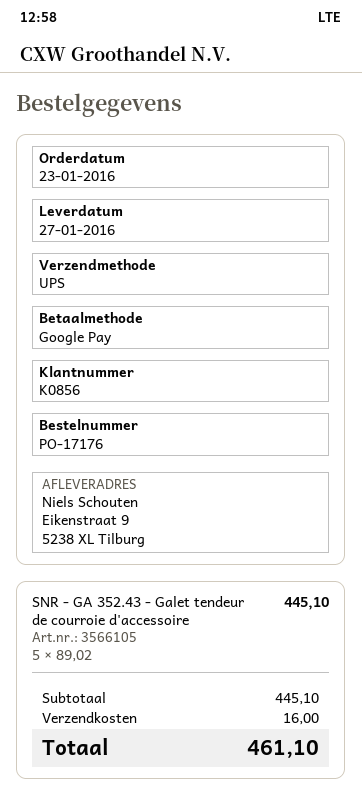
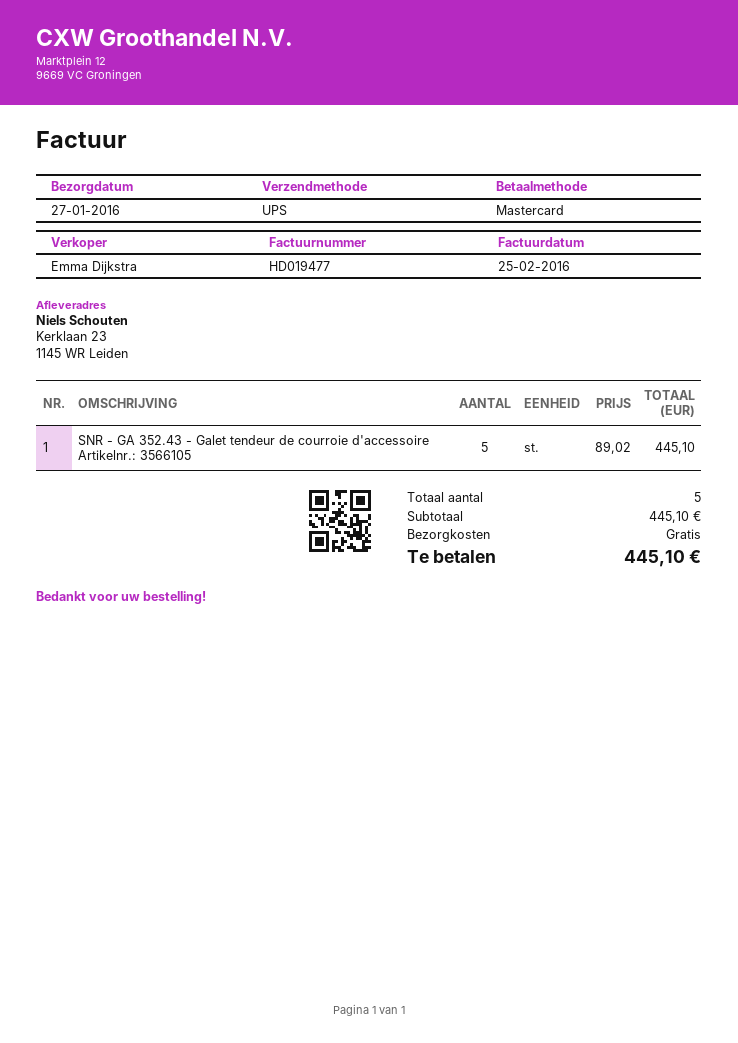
payment method: Google Pay -> Mastercard
ship to: Eikenstraat 9, 5238 XL Tilburg -> Kerklaan 23, 1145 WR Leiden
shipping: 16.00 -> 0.00
total: 461.10 -> 445.10

